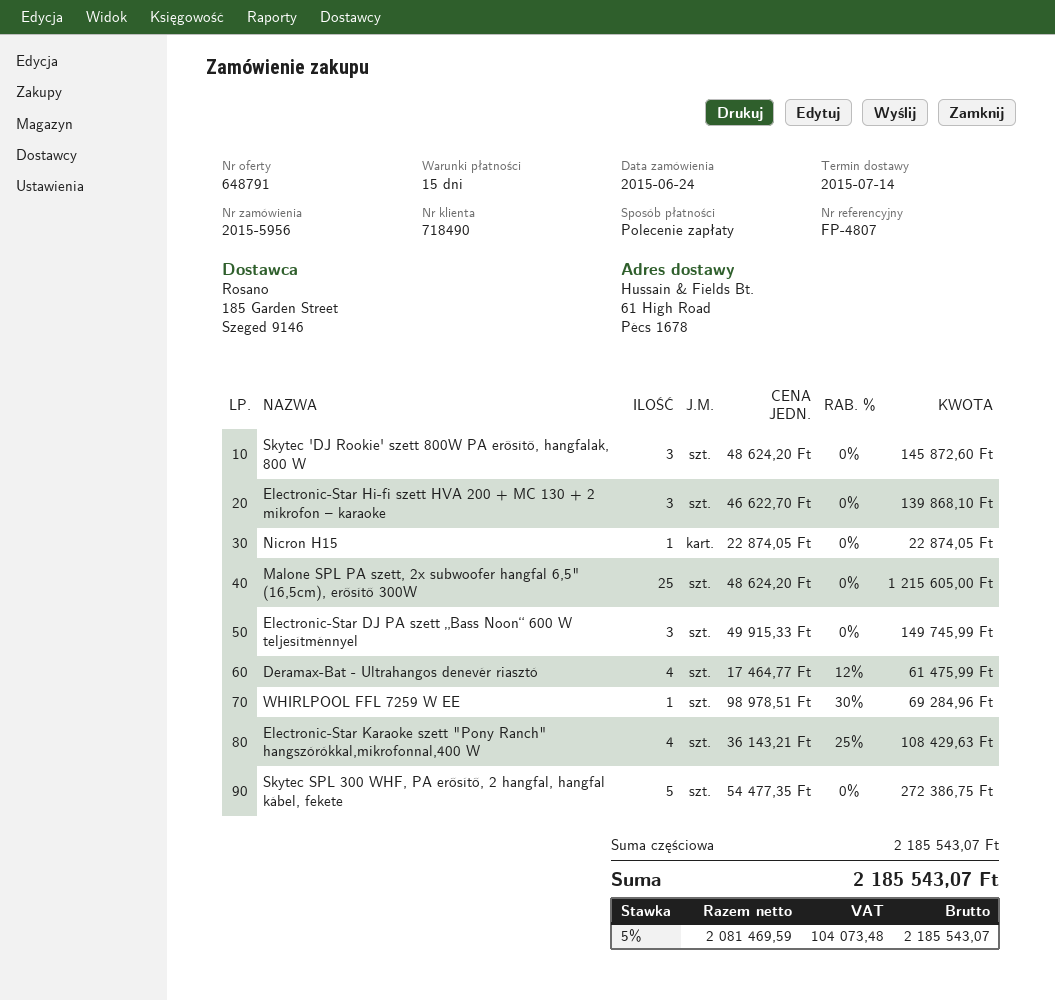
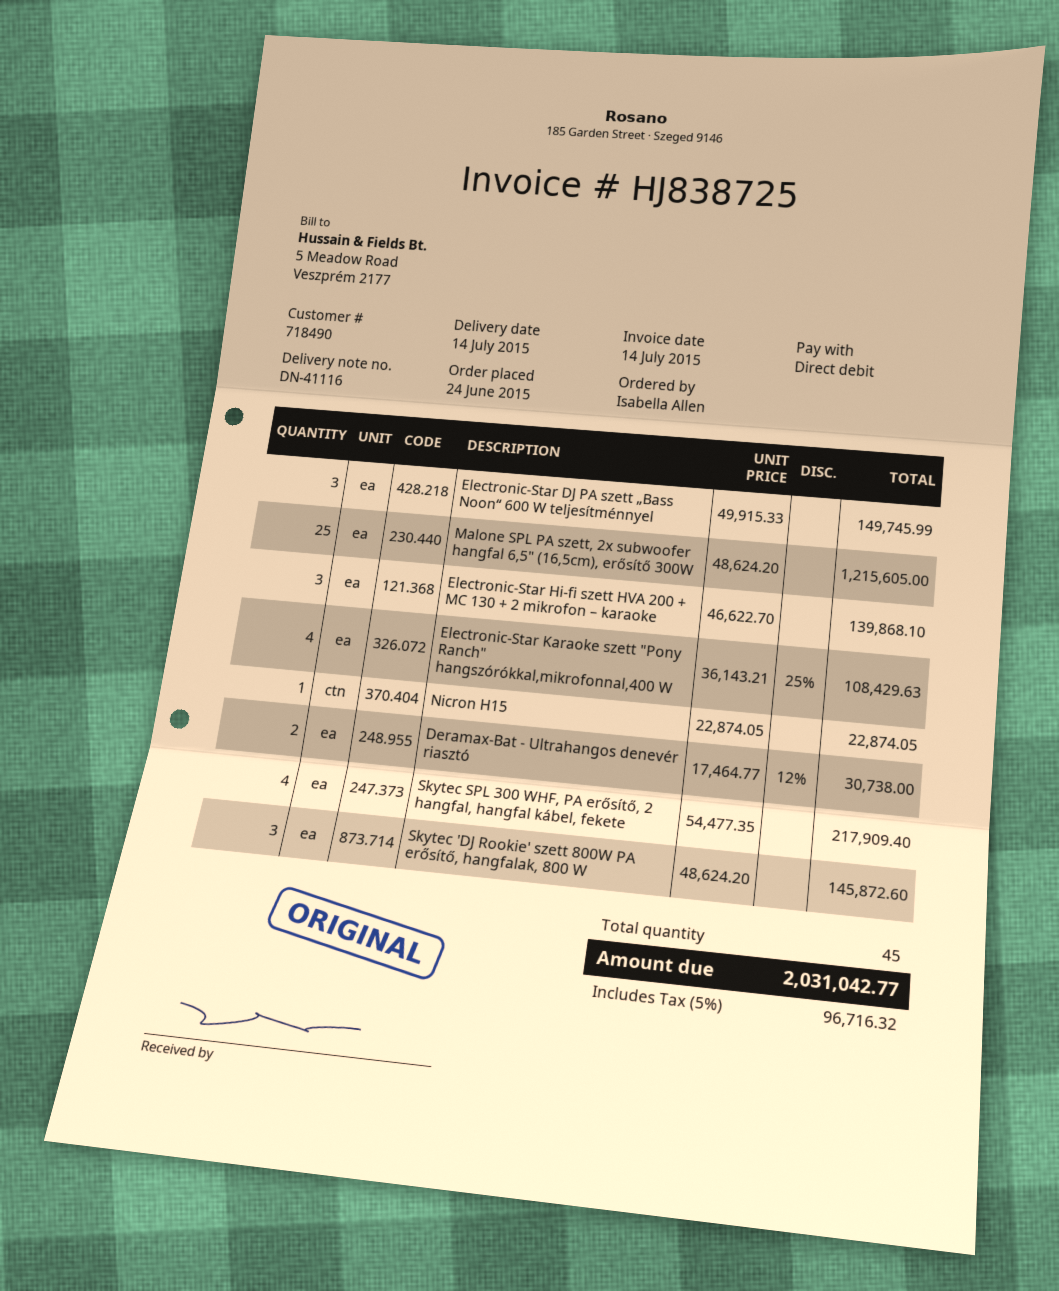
Deramax-Bat - Ultrahangos denevér riasztó: 4 x 17464.77 - 12% = 61475.99 -> 2 x 17464.77 - 12% = 30738.00
WHIRLPOOL FFL 7259 W EE: 1 x 98978.51 - 30% = 69284.96 -> none
Skytec SPL 300 WHF, PA erősítő, 2 hangfal, hangfal kábel, fekete: 5 x 54477.35 = 272386.75 -> 4 x 54477.35 = 217909.40
tax: 5% = 104073.48 -> 5% = 96716.32
total: 2185543.07 -> 2031042.77

